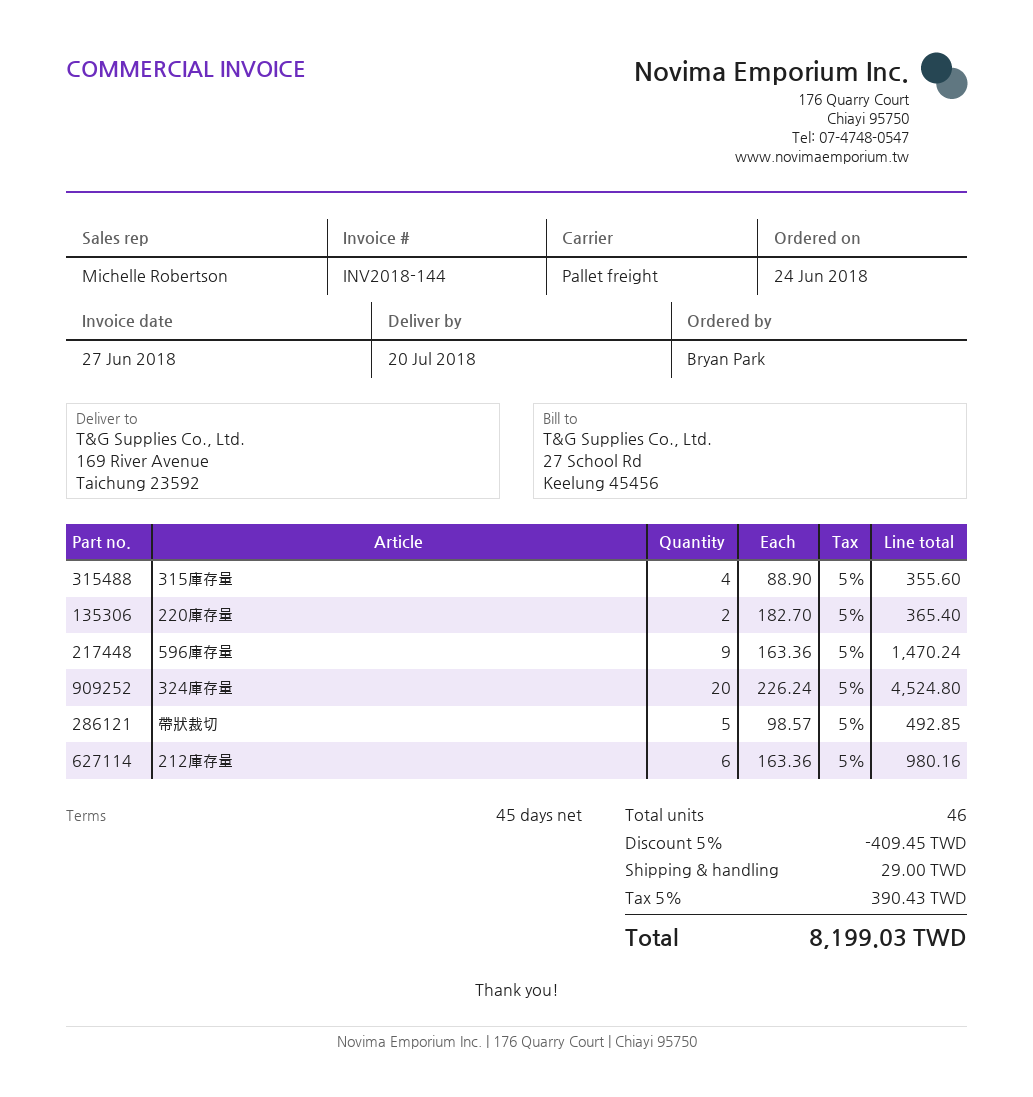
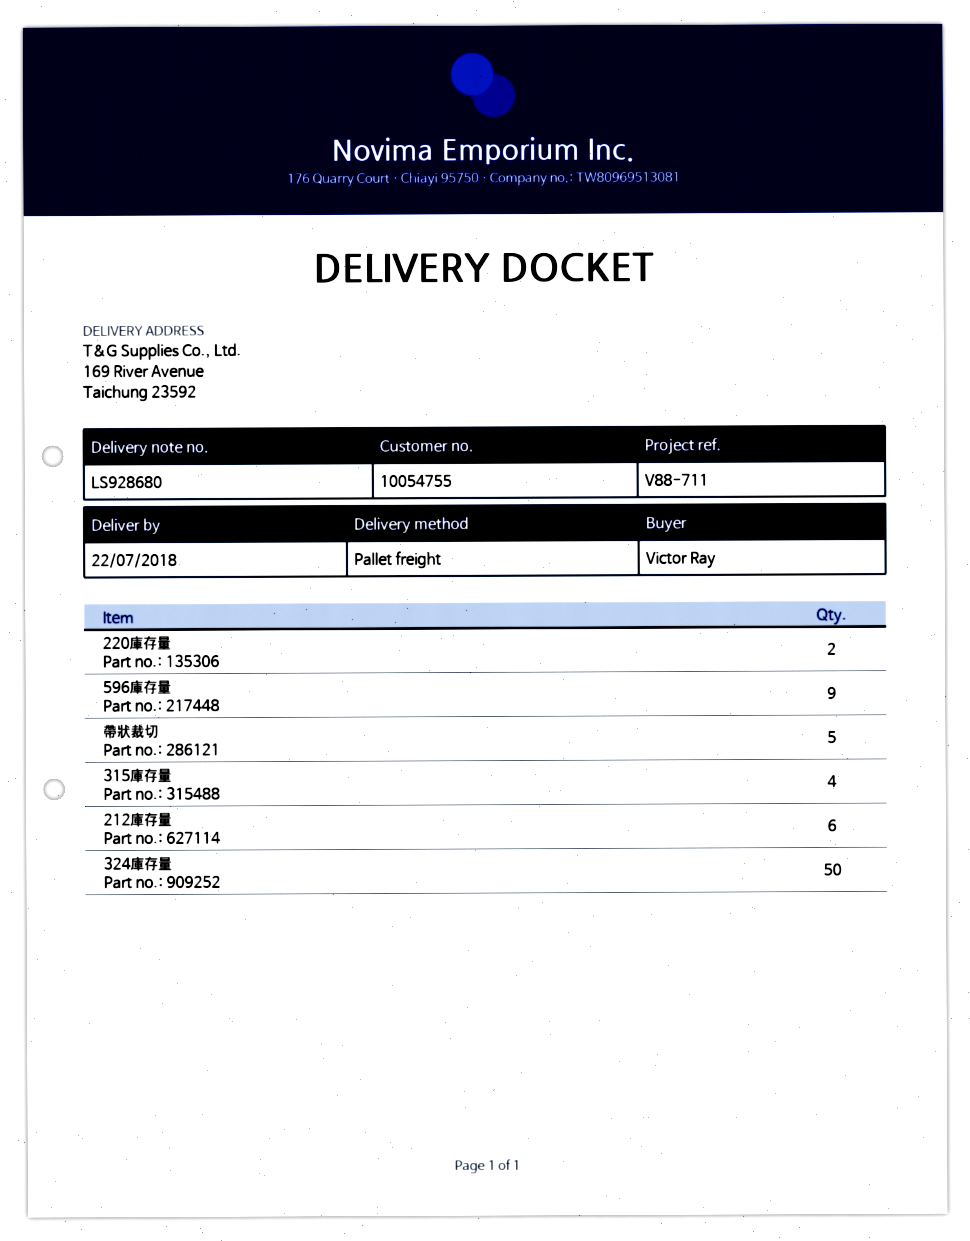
delivery date: 2018-07-20 -> 2018-07-22
ordered by: Bryan Park -> Victor Ray
324庫存量: 20 -> 50

